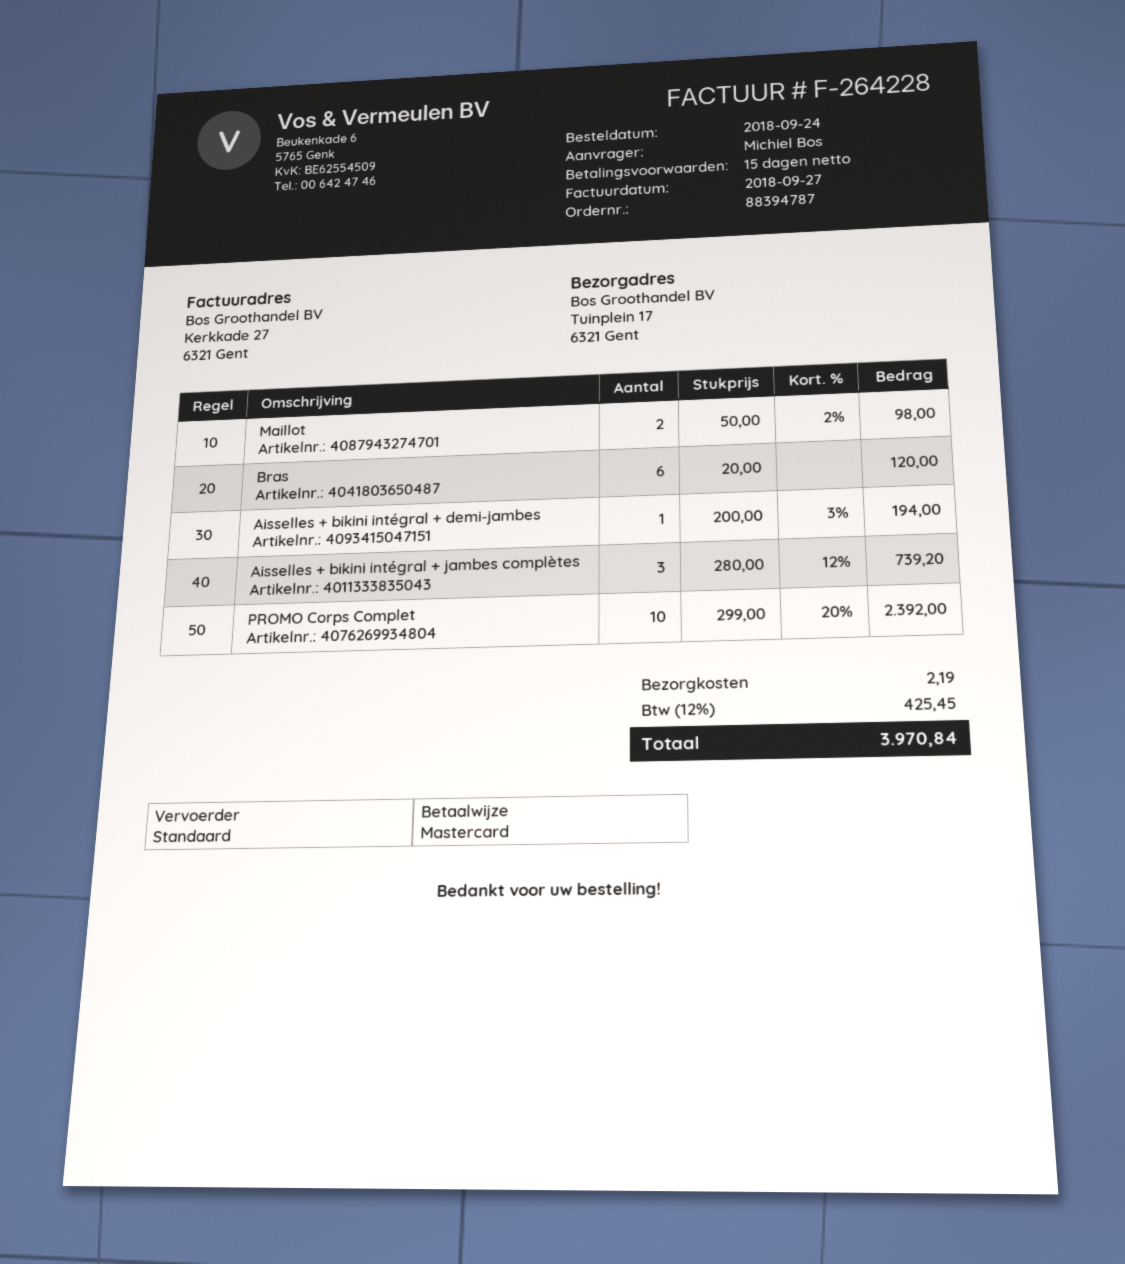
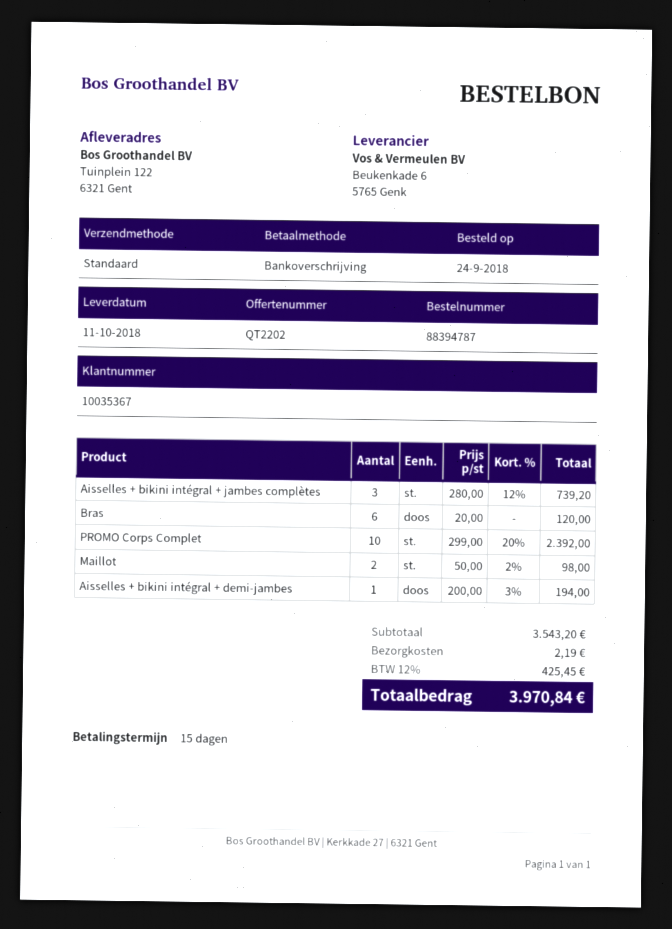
payment method: Mastercard -> bank transfer
ship to: Tuinplein 17, 6321 Gent -> Tuinplein 122, 6321 Gent

